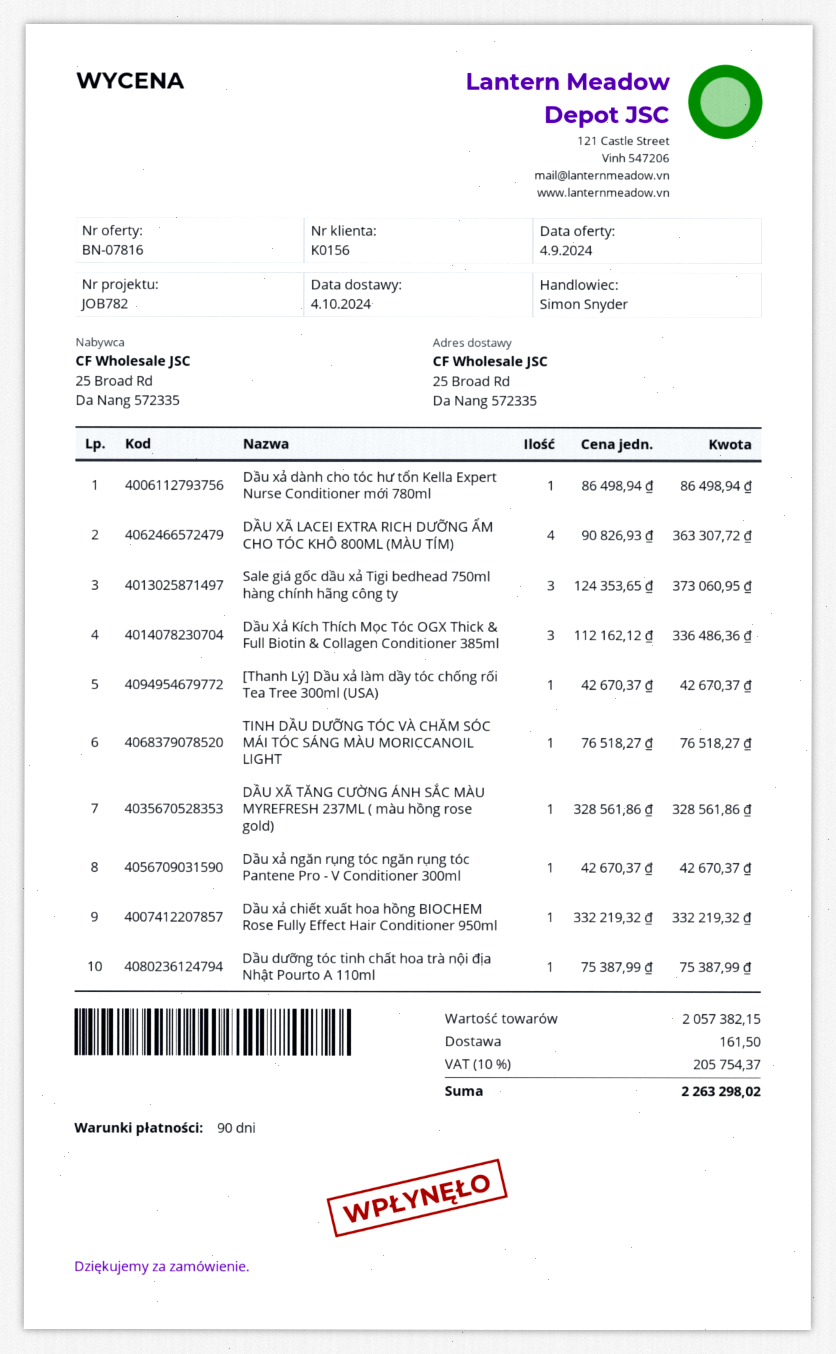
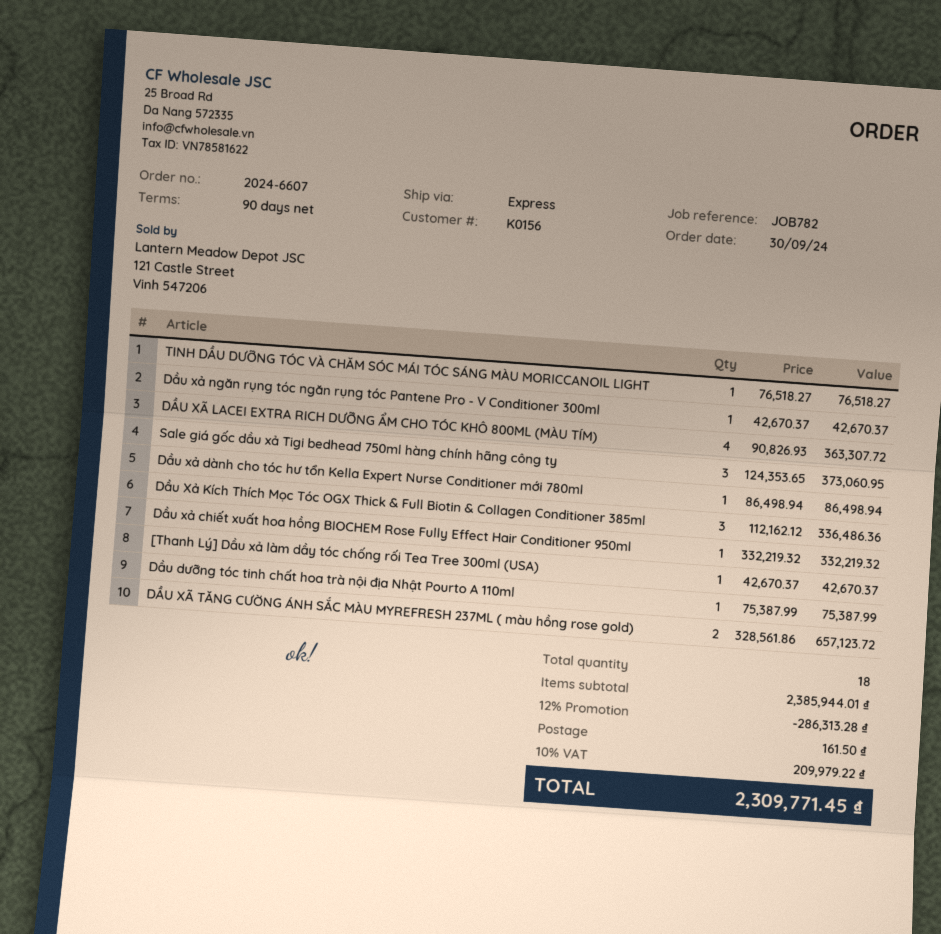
DẦU XÃ TĂNG CƯỜNG ÁNH SẮC MÀU MYREFRESH 237ML ( màu hồng rose gold): 1 x 328561.86 = 328561.86 -> 2 x 328561.86 = 657123.72
subtotal: 2057382.15 -> 2385944.01
discount: none -> 12% = 286313.28
tax: 10% = 205754.37 -> 10% = 209979.22
total: 2263298.02 -> 2309771.45

